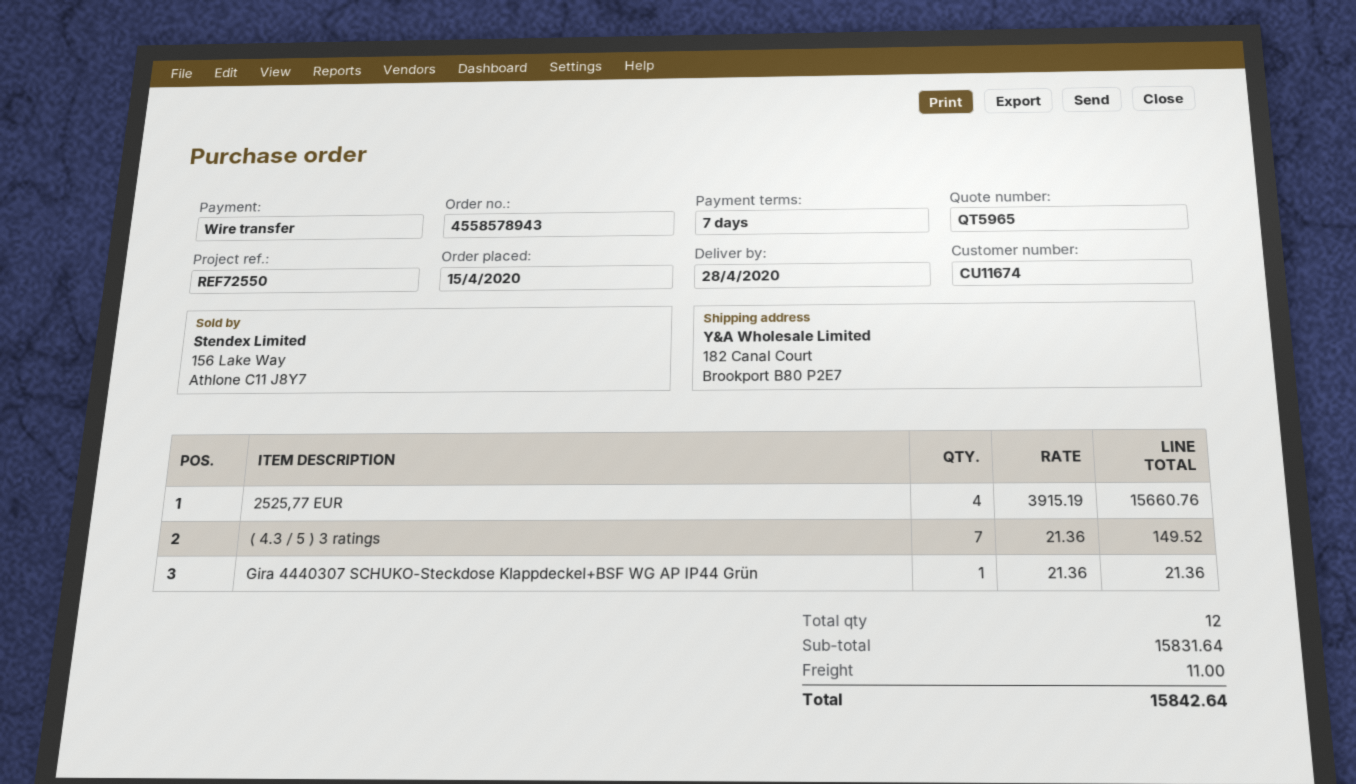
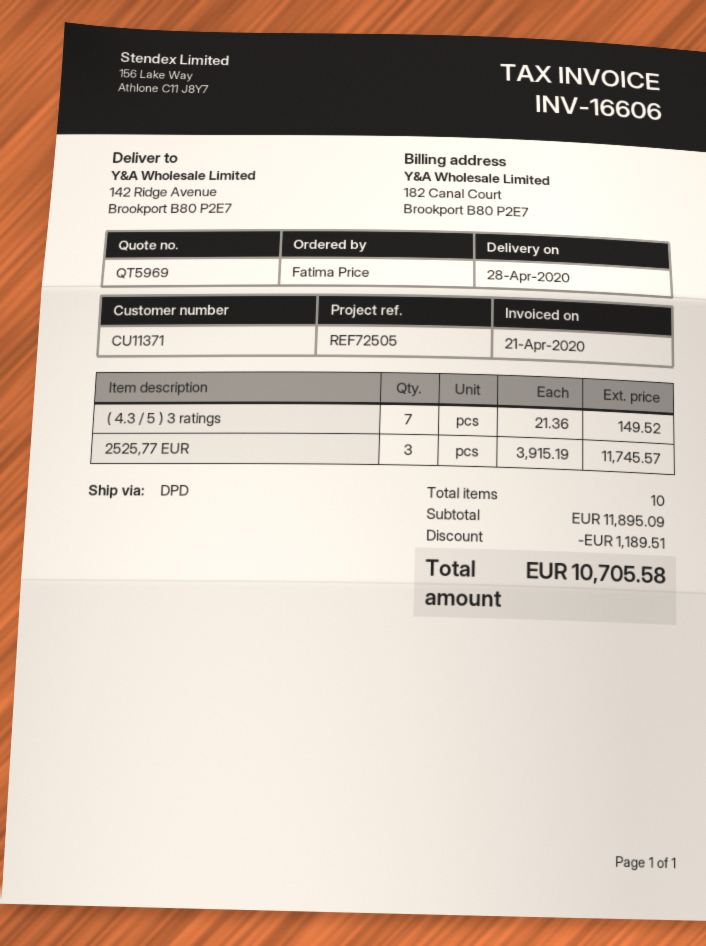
quote number: QT5965 -> QT5969
customer number: CU11674 -> CU11371
reference: REF72550 -> REF72505
ship to: 182 Canal Court, Brookport B80 P2E7 -> 142 Ridge Avenue, Brookport B80 P2E7
2525,77 EUR: 4 x 3915.19 = 15660.76 -> 3 x 3915.19 = 11745.57
Gira 4440307 SCHUKO-Steckdose Klappdeckel+BSF WG AP IP44 Grün: 1 x 21.36 = 21.36 -> none
total quantity: 12 -> 10
subtotal: 15831.64 -> 11895.09
discount: none -> 1189.51
shipping: 11.00 -> none
total: 15842.64 -> 10705.58

